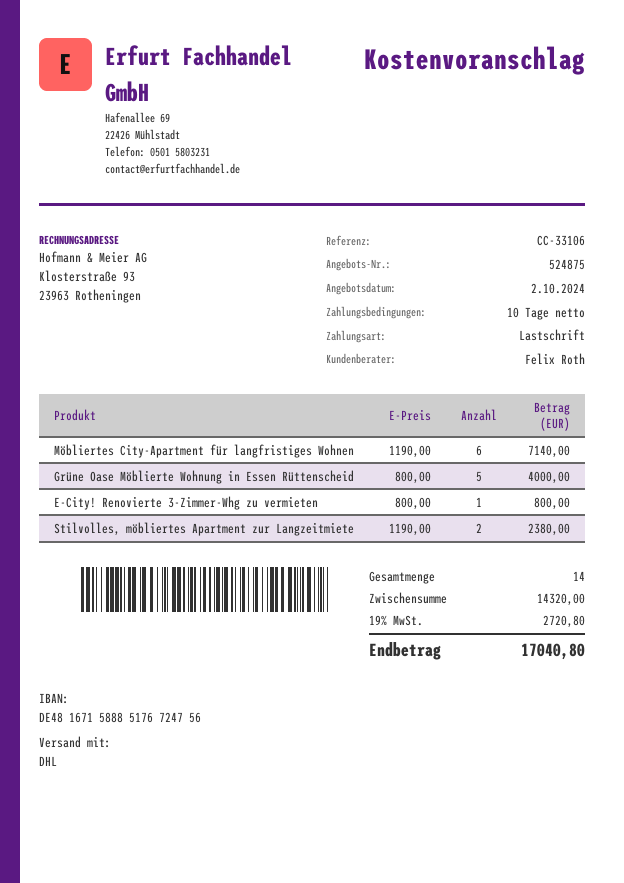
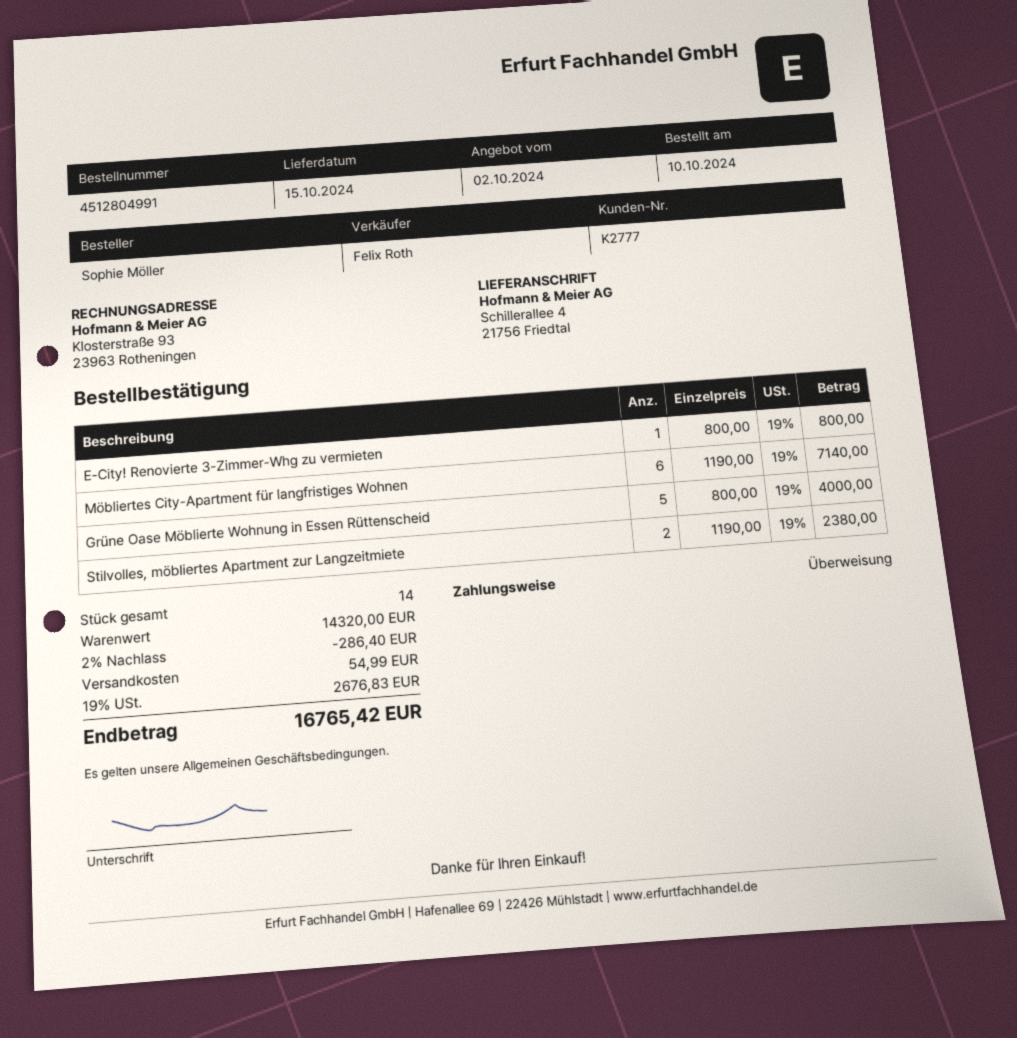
payment method: direct debit -> bank transfer
discount: none -> 2% = 286.40
shipping: none -> 54.99
tax: 19% = 2720.80 -> 19% = 2676.83
total: 17040.80 -> 16765.42

